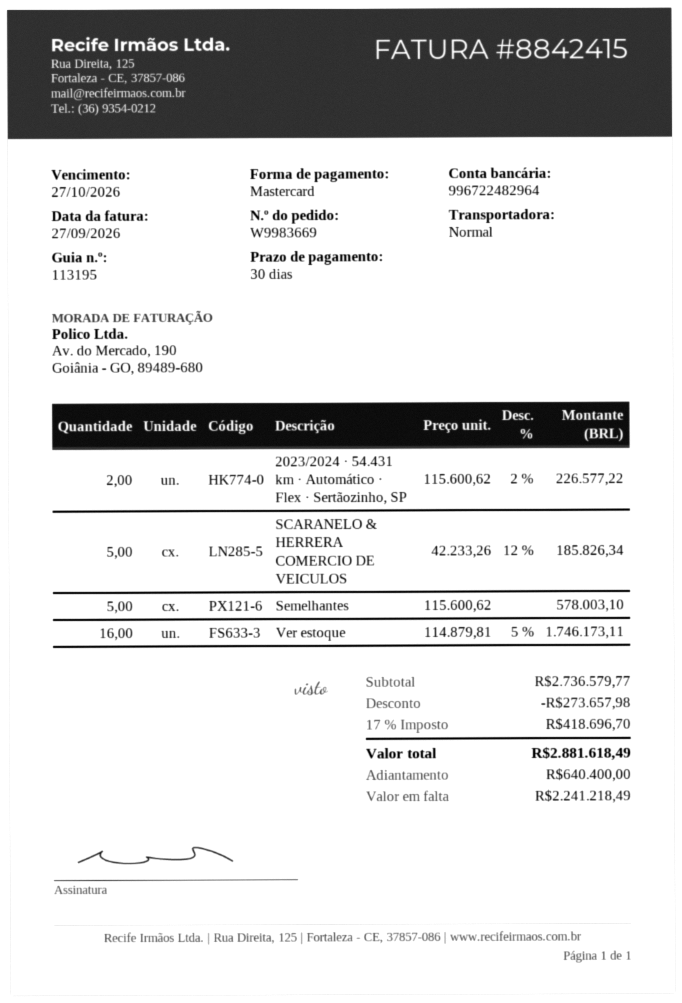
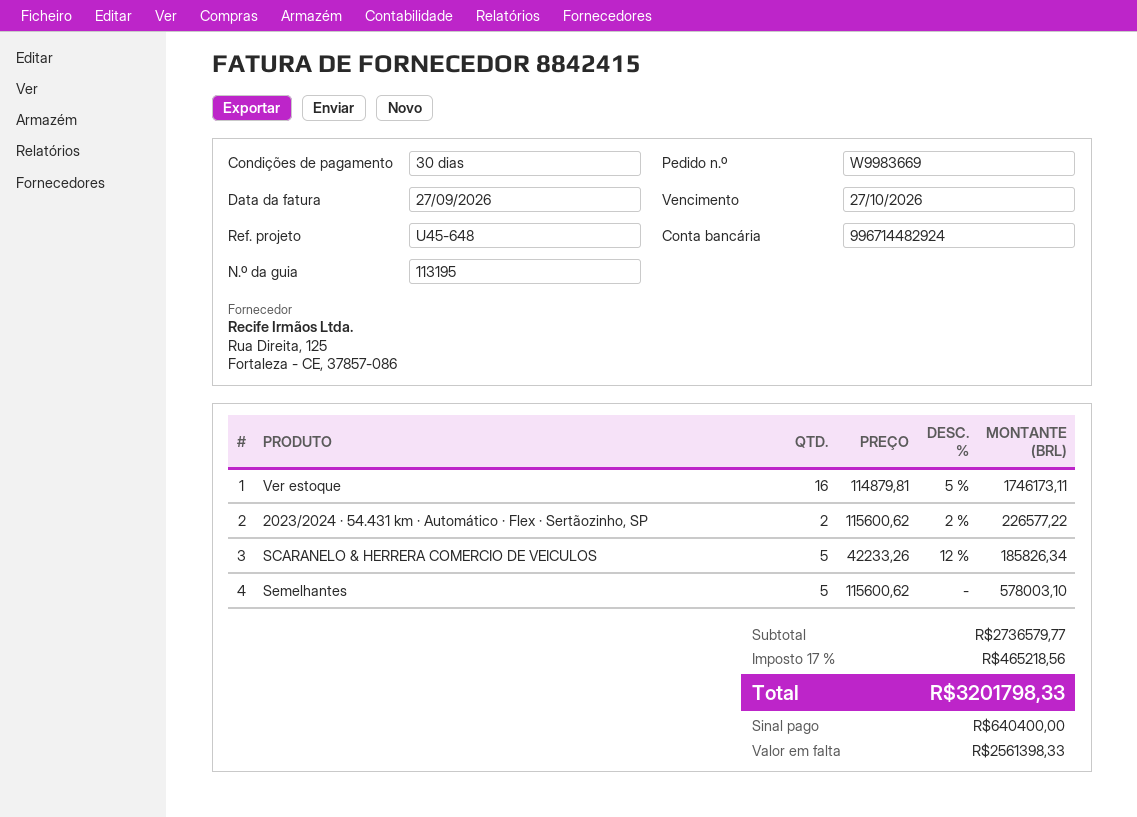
bank account: 996722482964 -> 996714482924
discount: 273657.98 -> none
tax: 17% = 418696.70 -> 17% = 465218.56
total: 2881618.49 -> 3201798.33
balance: 2241218.49 -> 2561398.33

